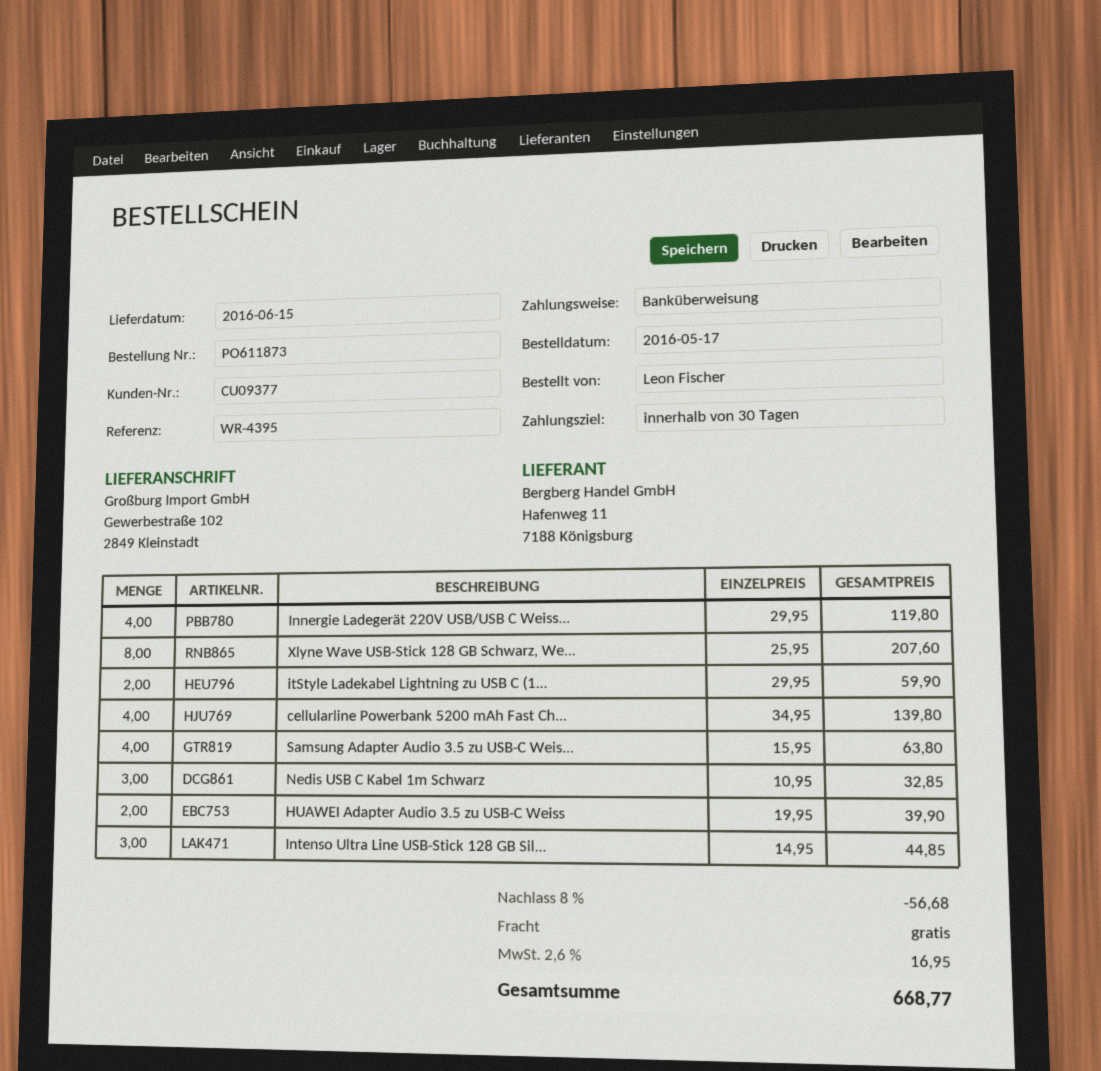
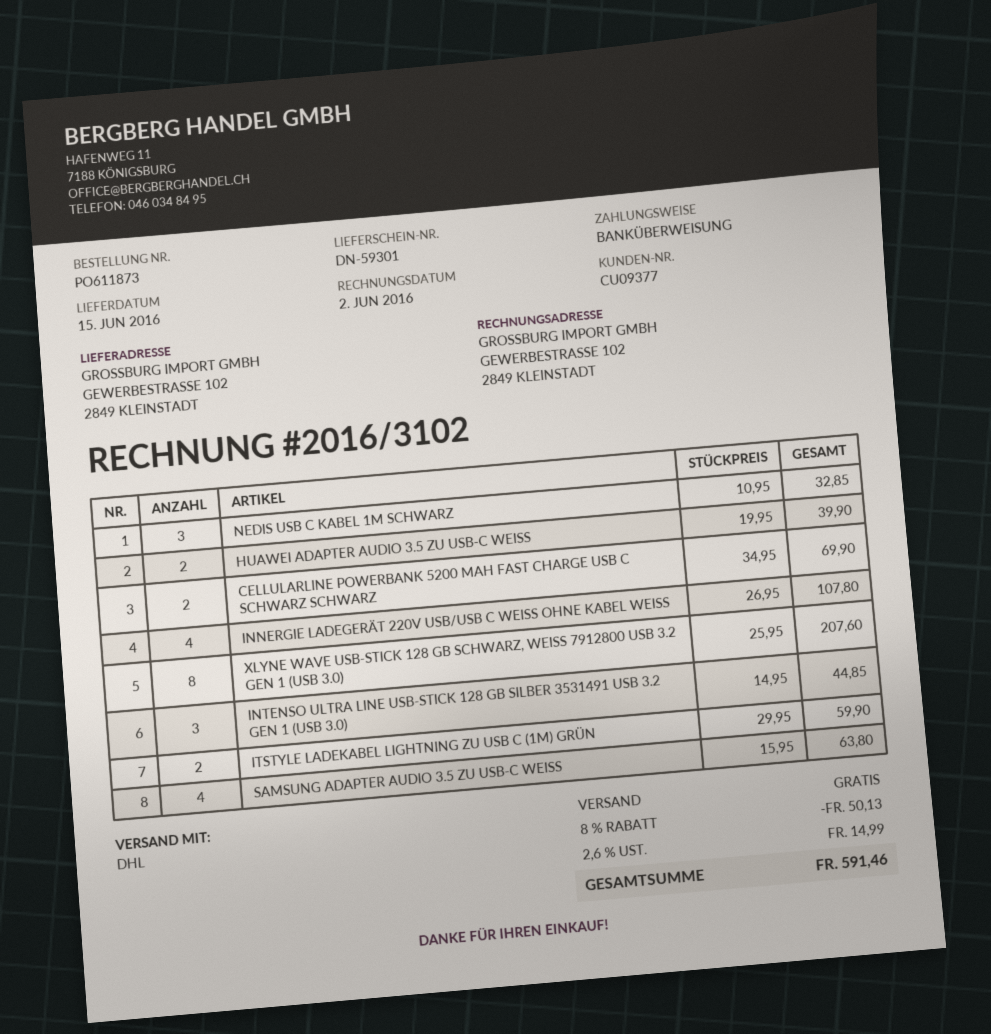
Innergie Ladegerät 220V USB/USB C Weiss...: 4 x 29.95 = 119.80 -> 4 x 26.95 = 107.80
cellularline Powerbank 5200 mAh Fast Ch...: 4 x 34.95 = 139.80 -> 2 x 34.95 = 69.90
discount: 8% = 56.68 -> 8% = 50.13
tax: 2.6% = 16.95 -> 2.6% = 14.99
total: 668.77 -> 591.46

